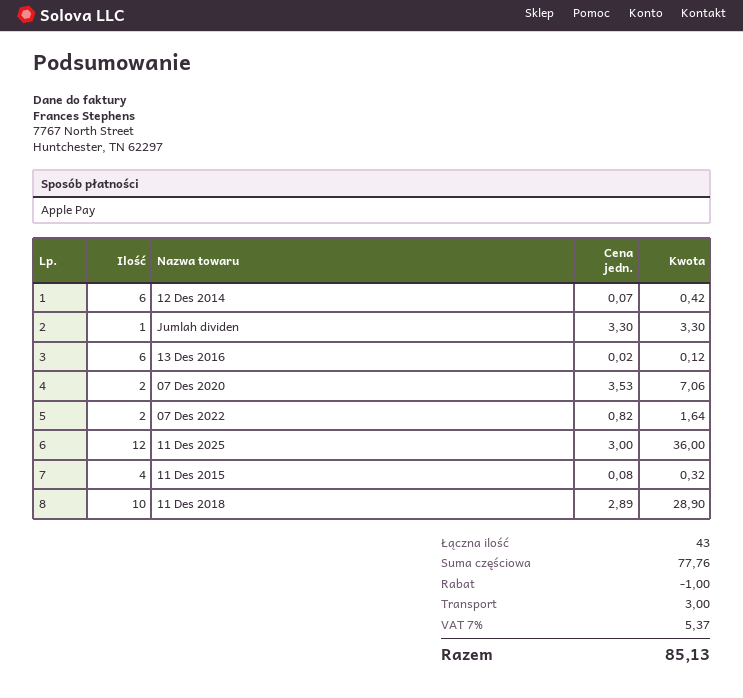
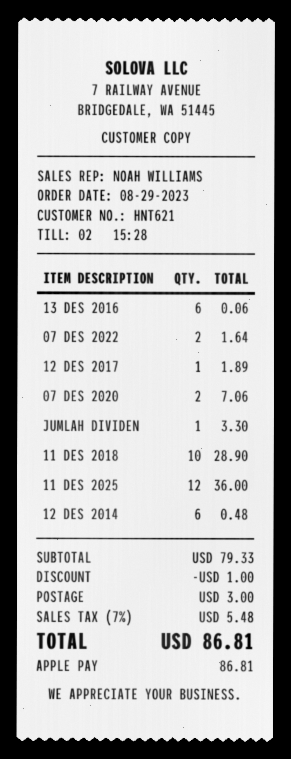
12 Des 2014: 6 for 0.42 -> 6 for 0.48
13 Des 2016: 6 for 0.12 -> 6 for 0.06
11 Des 2015: 4 for 0.32 -> none
12 DES 2017: none -> 1 for 1.89
subtotal: 77.76 -> 79.33
tax: 7% = 5.37 -> 7% = 5.48
total: 85.13 -> 86.81

